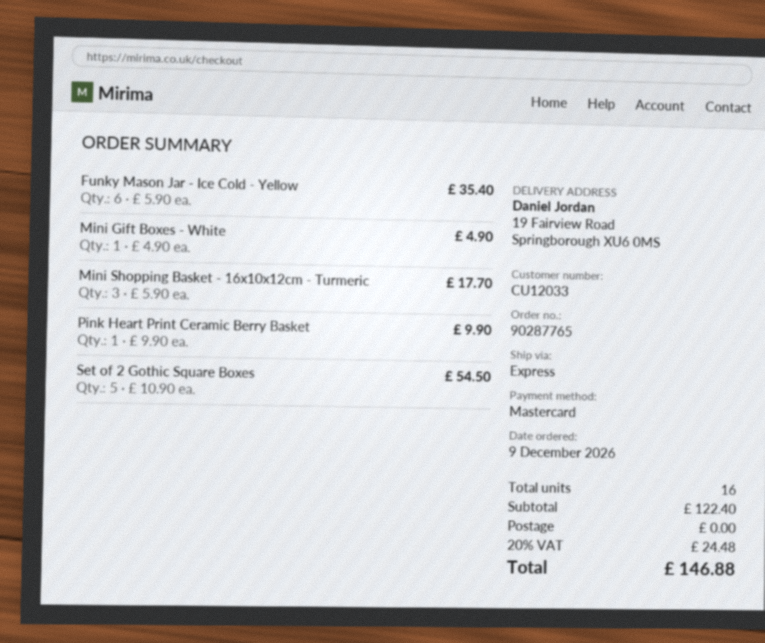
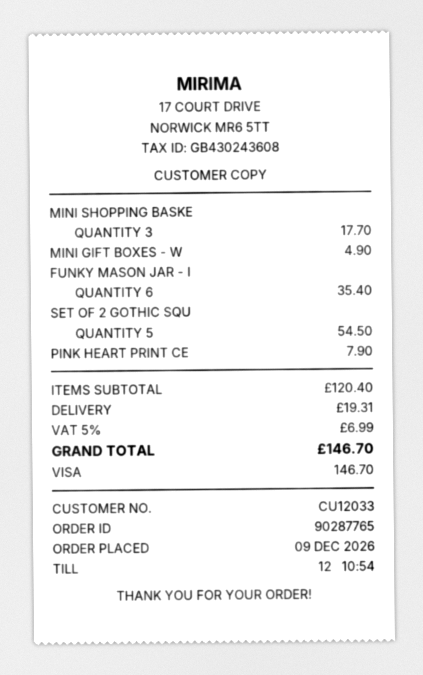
payment method: Mastercard -> Visa
Pink Heart Print Ceramic Berry Basket: 1 for 9.90 -> 1 for 7.90
subtotal: 122.40 -> 120.40
shipping: 0.00 -> 19.31
tax: 20% = 24.48 -> 5% = 6.99
total: 146.88 -> 146.70

